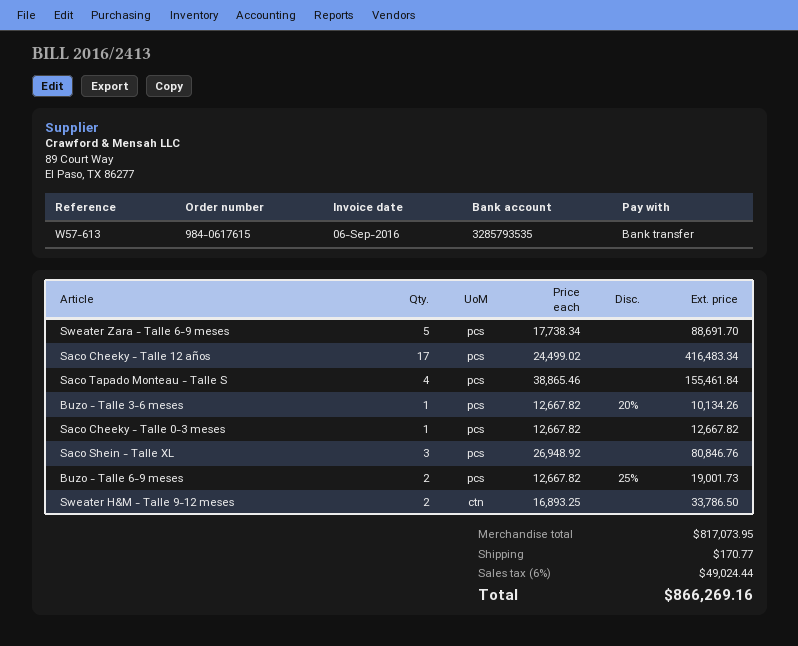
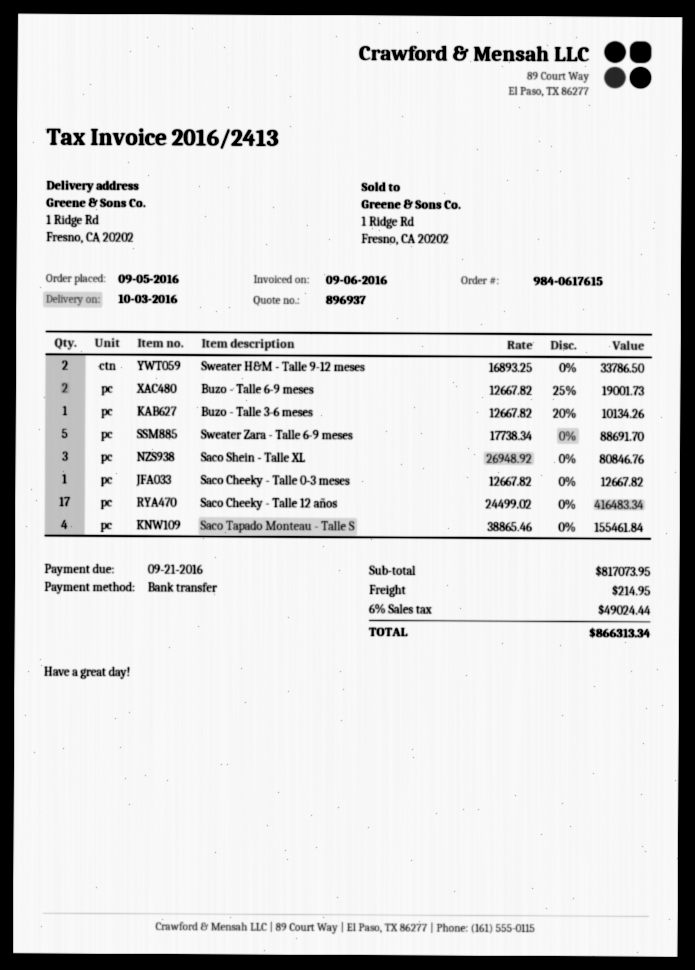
shipping: 170.77 -> 214.95
total: 866269.16 -> 866313.34

